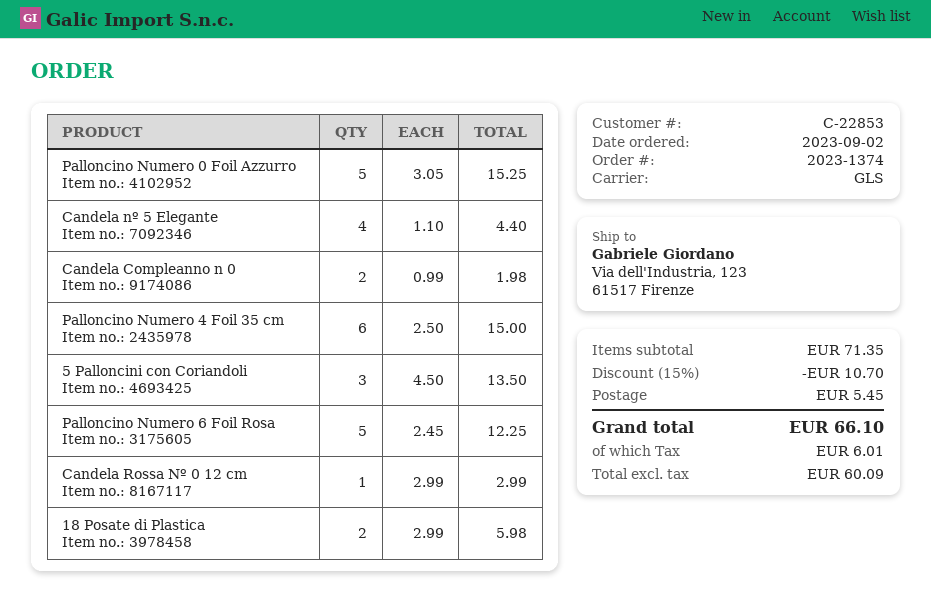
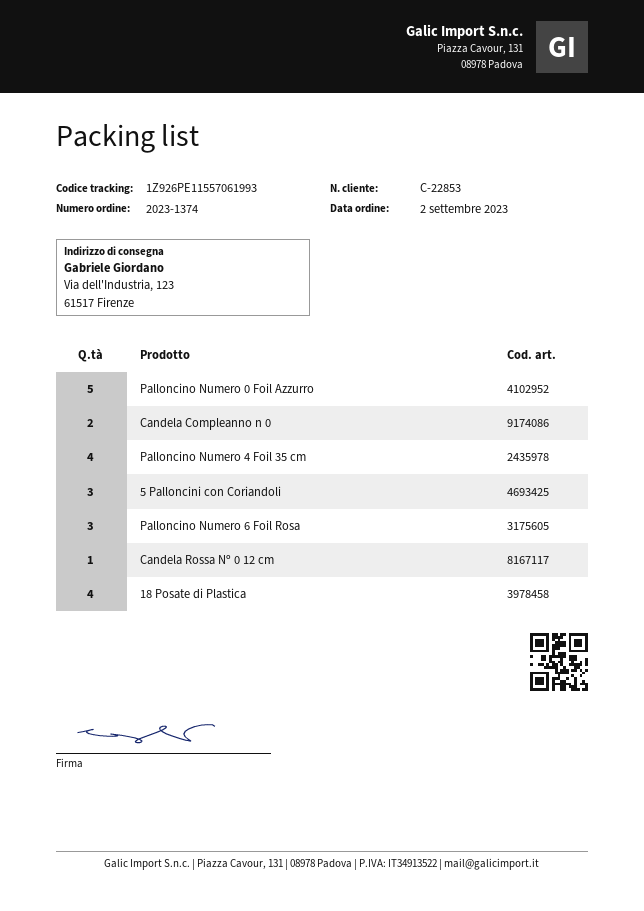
Candela nº 5 Elegante: 4 -> none
Palloncino Numero 4 Foil 35 cm: 6 -> 4
Palloncino Numero 6 Foil Rosa: 5 -> 3
18 Posate di Plastica: 2 -> 4

